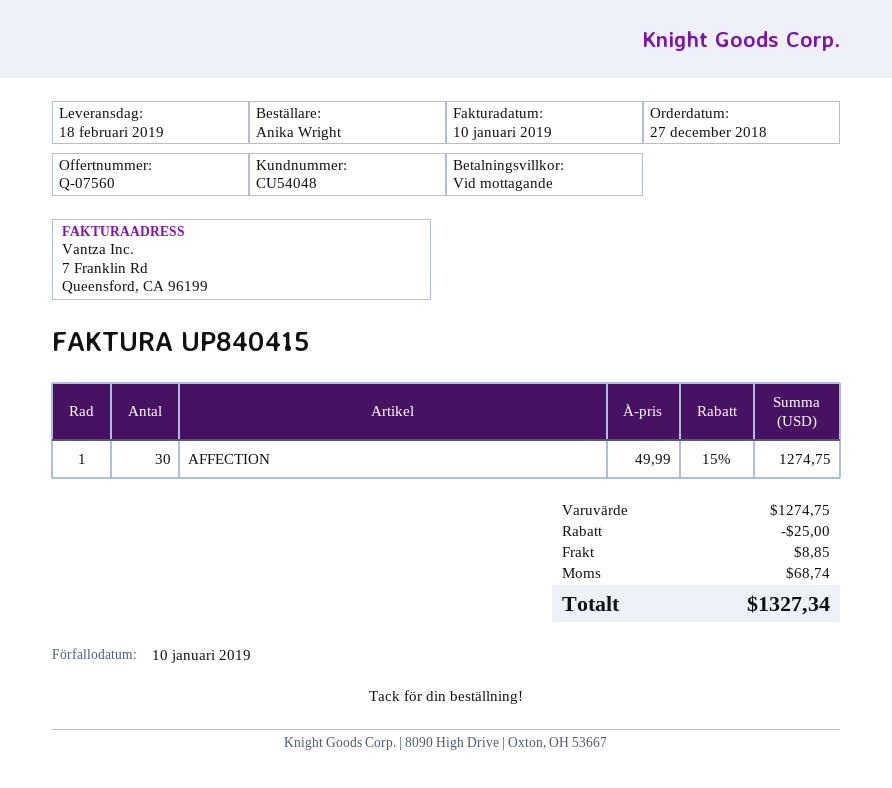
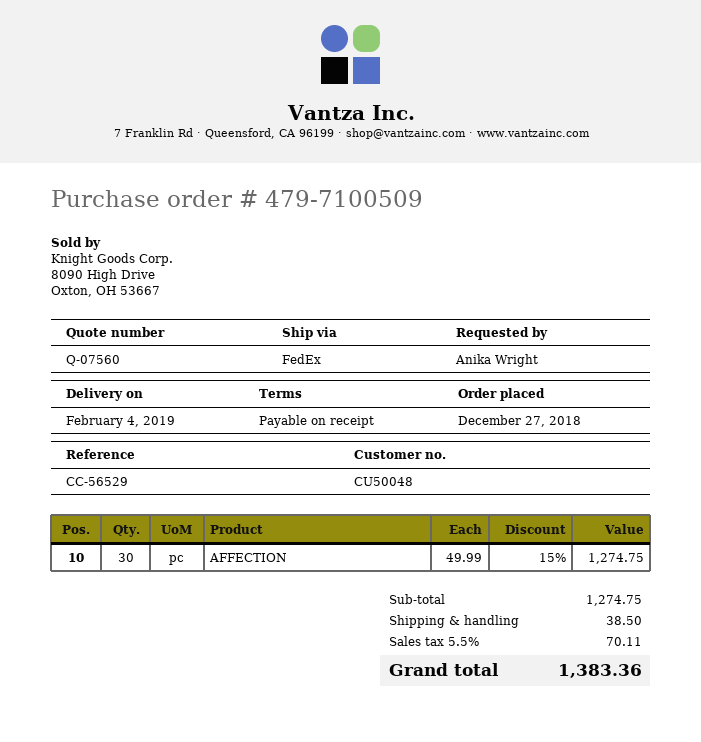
delivery date: 2019-02-18 -> 2019-02-04
customer number: CU54048 -> CU50048
discount: 25.00 -> none
shipping: 8.85 -> 38.50
tax: 68.74 -> 70.11
total: 1327.34 -> 1383.36

